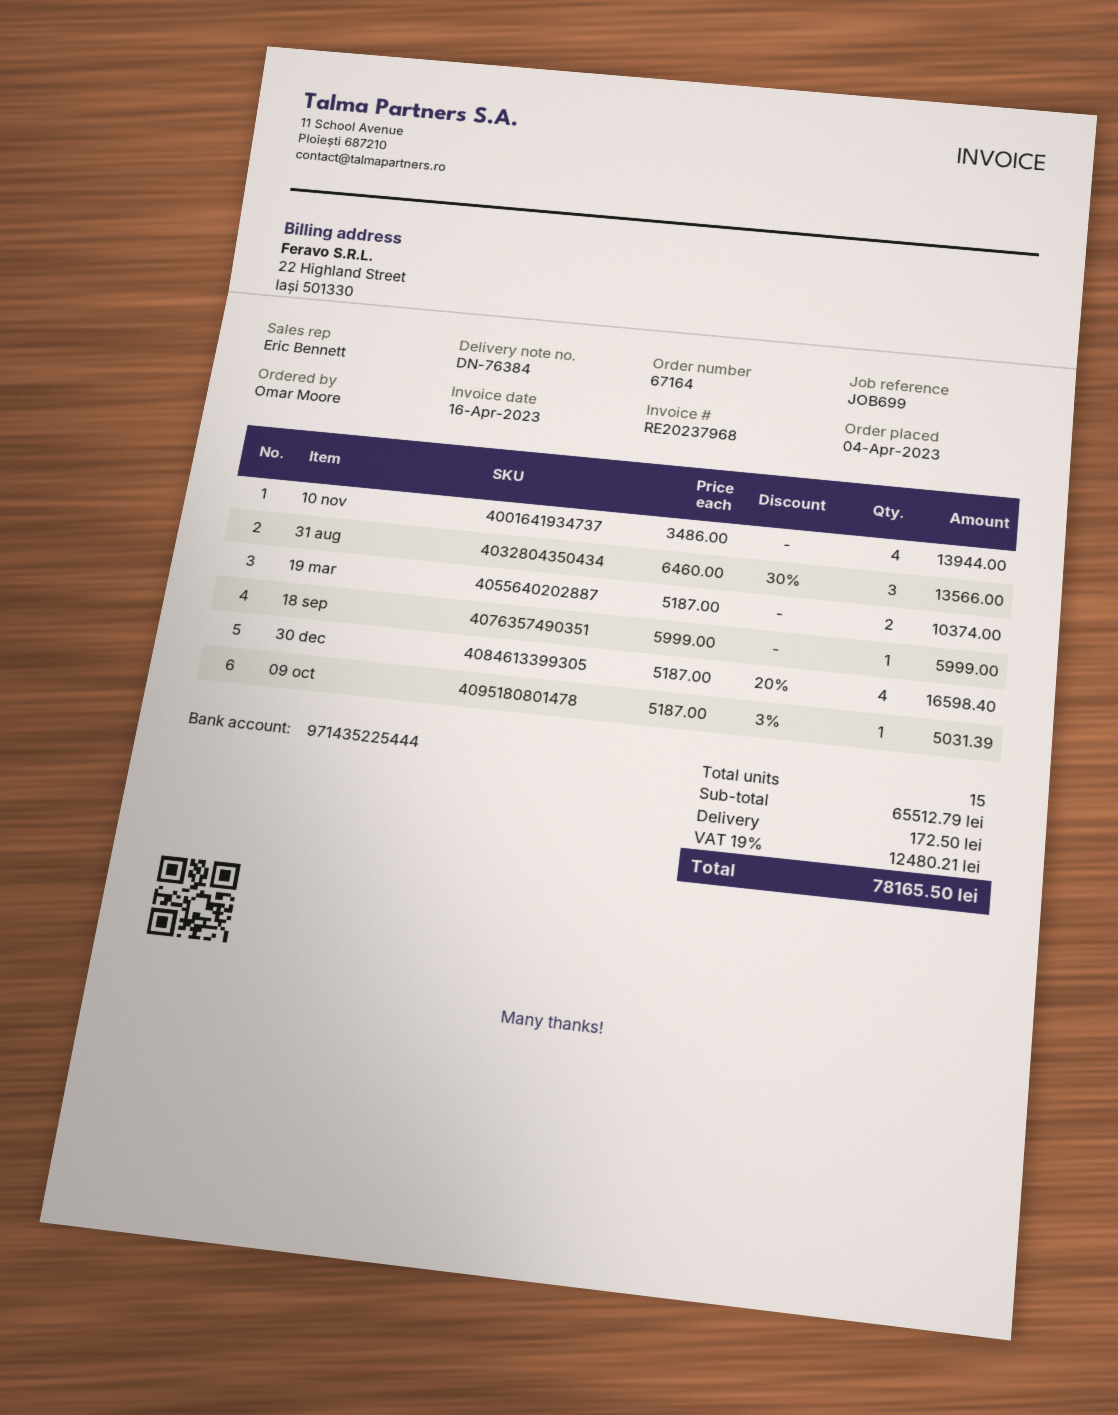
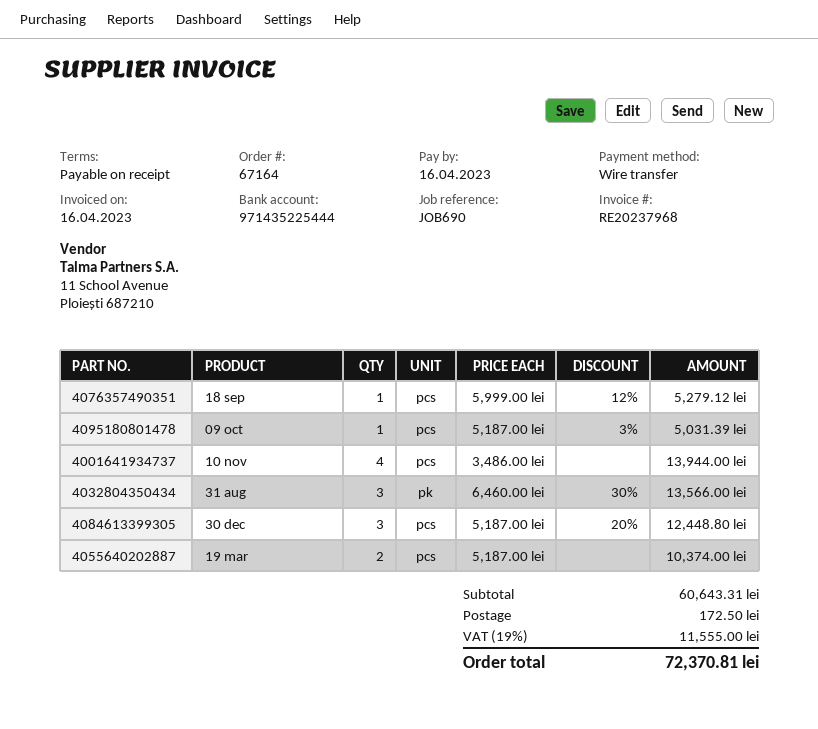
reference: JOB699 -> JOB690
18 sep: 1 x 5999.00 = 5999.00 -> 1 x 5999.00 - 12% = 5279.12
30 dec: 4 x 5187.00 - 20% = 16598.40 -> 3 x 5187.00 - 20% = 12448.80
subtotal: 65512.79 -> 60643.31
tax: 19% = 12480.21 -> 19% = 11555.00
total: 78165.50 -> 72370.81

